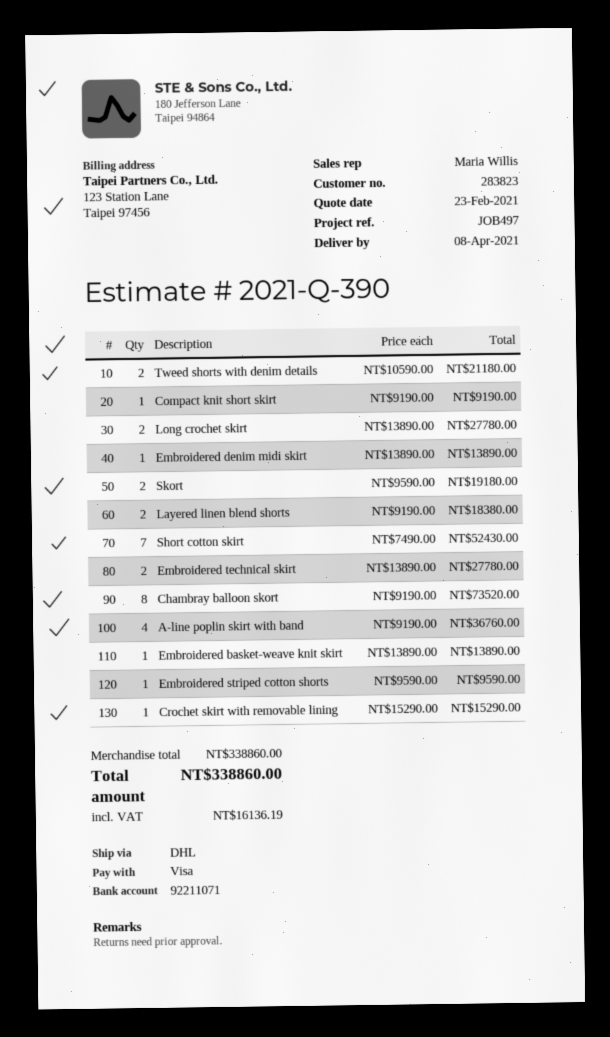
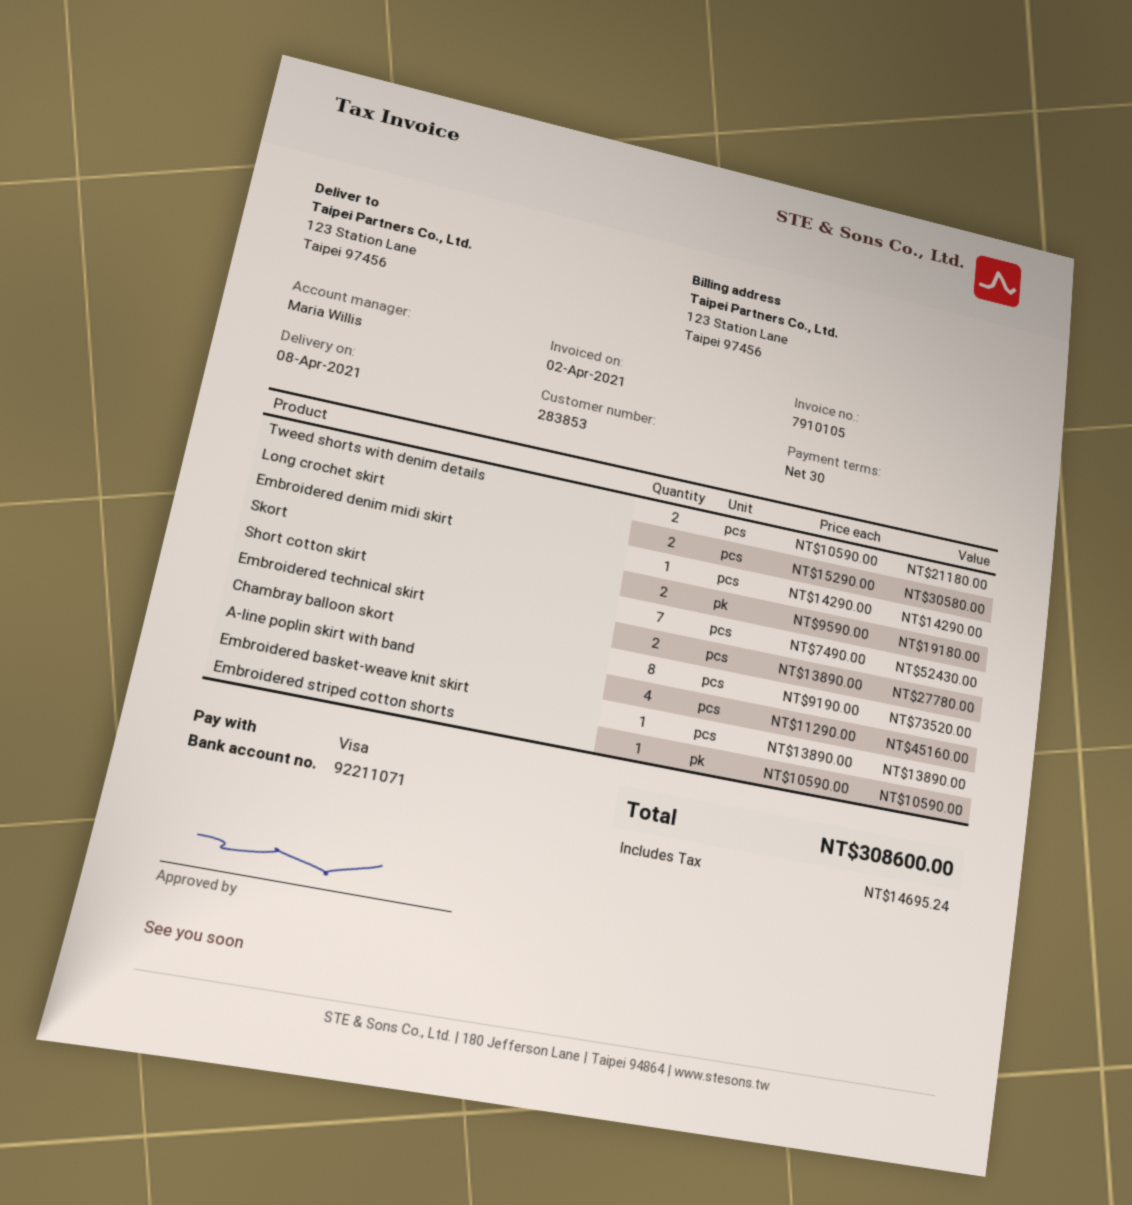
customer number: 283823 -> 283853
Compact knit short skirt: 1 x 9190.00 = 9190.00 -> none
Long crochet skirt: 2 x 13890.00 = 27780.00 -> 2 x 15290.00 = 30580.00
Embroidered denim midi skirt: 1 x 13890.00 = 13890.00 -> 1 x 14290.00 = 14290.00
Layered linen blend shorts: 2 x 9190.00 = 18380.00 -> none
A-line poplin skirt with band: 4 x 9190.00 = 36760.00 -> 4 x 11290.00 = 45160.00
Embroidered striped cotton shorts: 1 x 9590.00 = 9590.00 -> 1 x 10590.00 = 10590.00
Crochet skirt with removable lining: 1 x 15290.00 = 15290.00 -> none
tax: 16136.19 -> 14695.24
total: 338860.00 -> 308600.00

